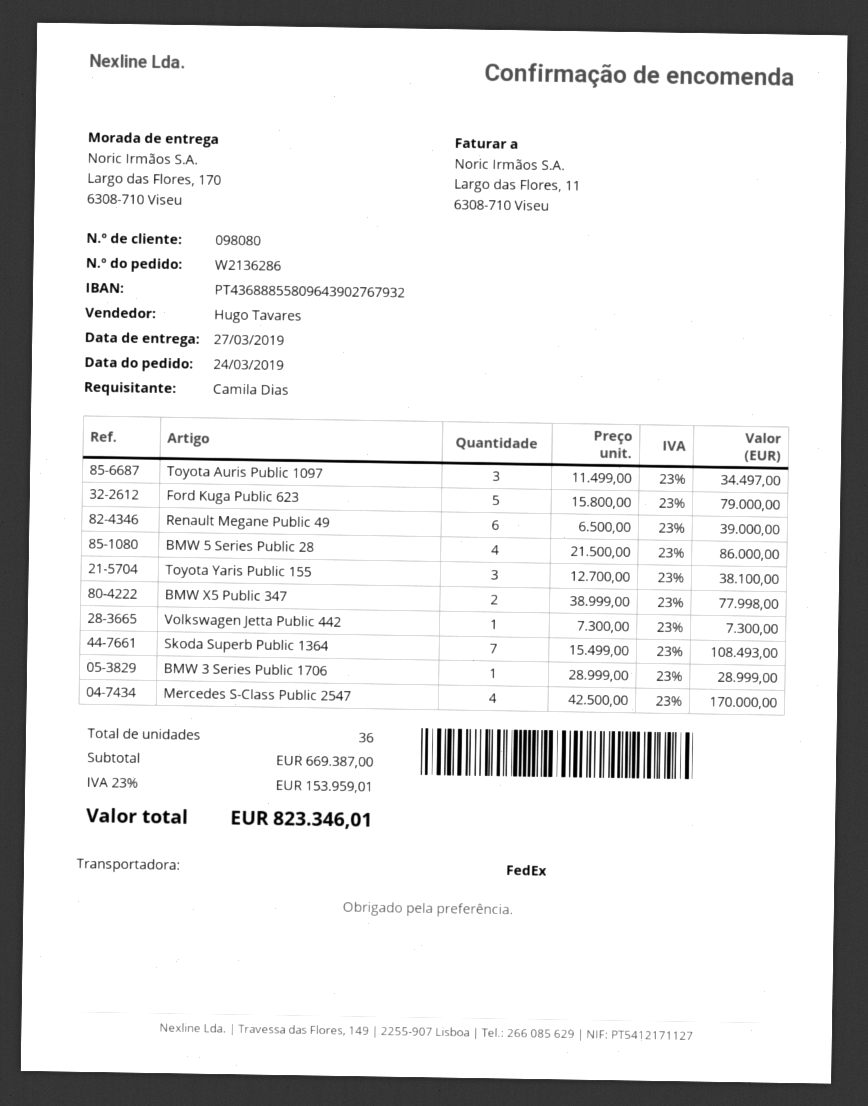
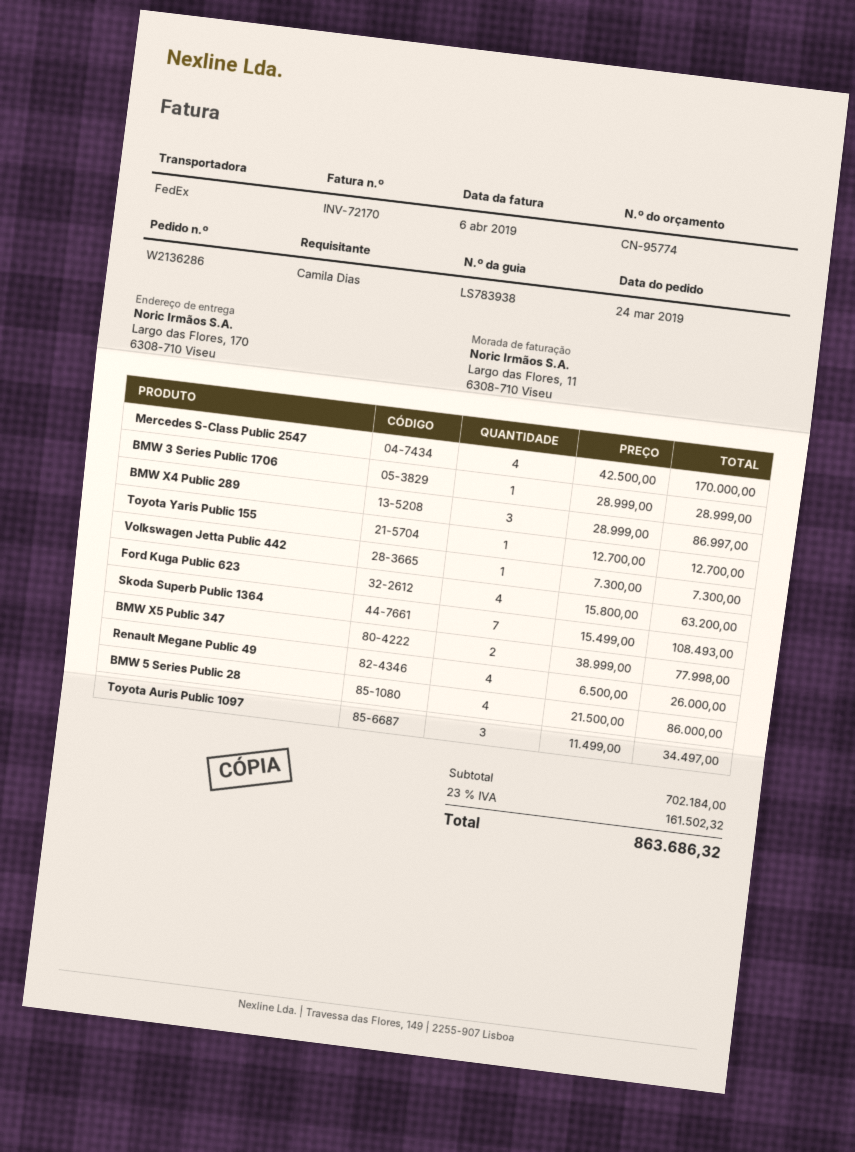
Ford Kuga Public 623: 5 x 15800.00 = 79000.00 -> 4 x 15800.00 = 63200.00
Renault Megane Public 49: 6 x 6500.00 = 39000.00 -> 4 x 6500.00 = 26000.00
Toyota Yaris Public 155: 3 x 12700.00 = 38100.00 -> 1 x 12700.00 = 12700.00
BMW X4 Public 289: none -> 3 x 28999.00 = 86997.00
subtotal: 669387.00 -> 702184.00
tax: 23% = 153959.01 -> 23% = 161502.32
total: 823346.01 -> 863686.32

